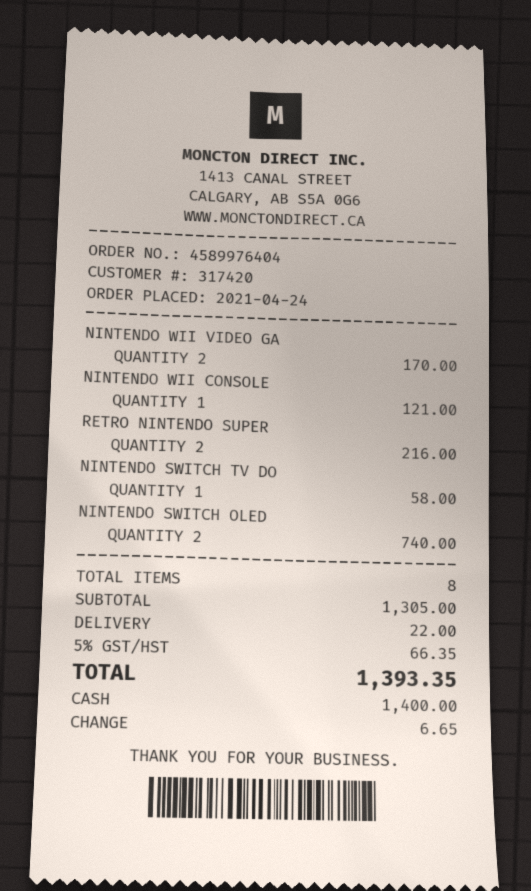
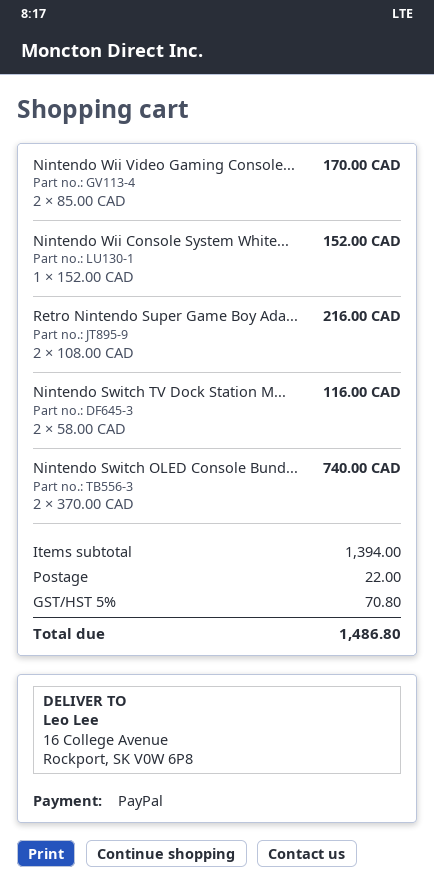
payment method: cash -> PayPal
NINTENDO WII CONSOLE: 1 for 121.00 -> 1 for 152.00
NINTENDO SWITCH TV DO: 1 for 58.00 -> 2 for 116.00
subtotal: 1305.00 -> 1394.00
tax: 5% = 66.35 -> 5% = 70.80
total: 1393.35 -> 1486.80

